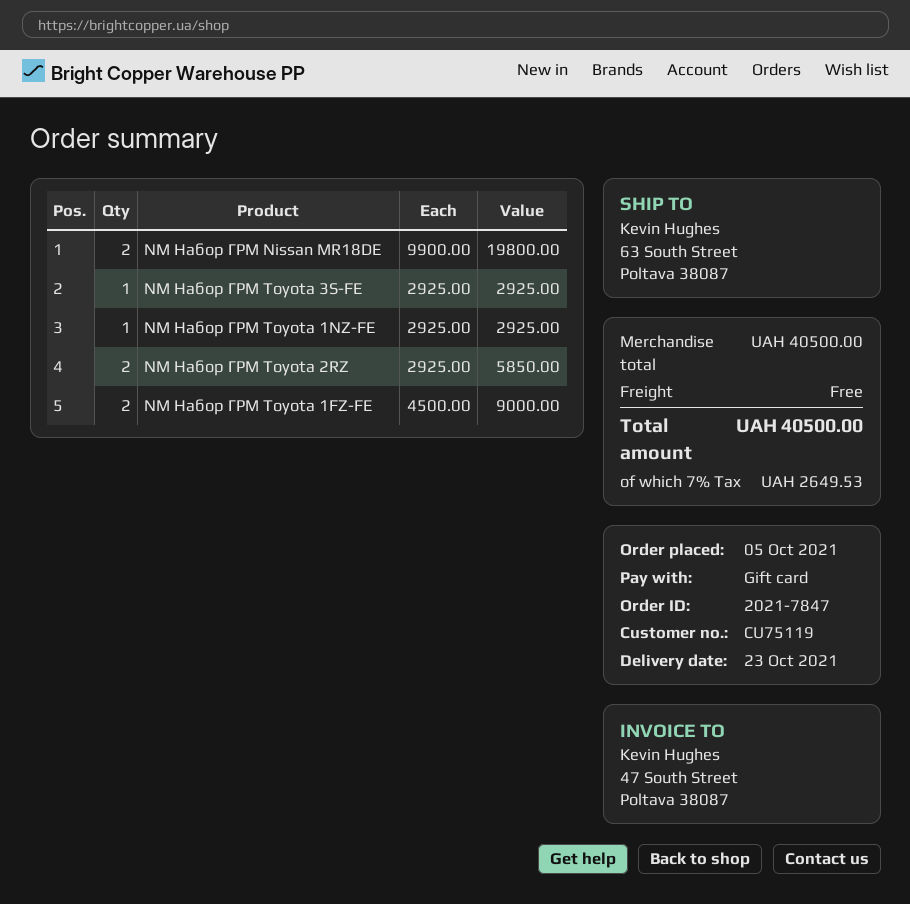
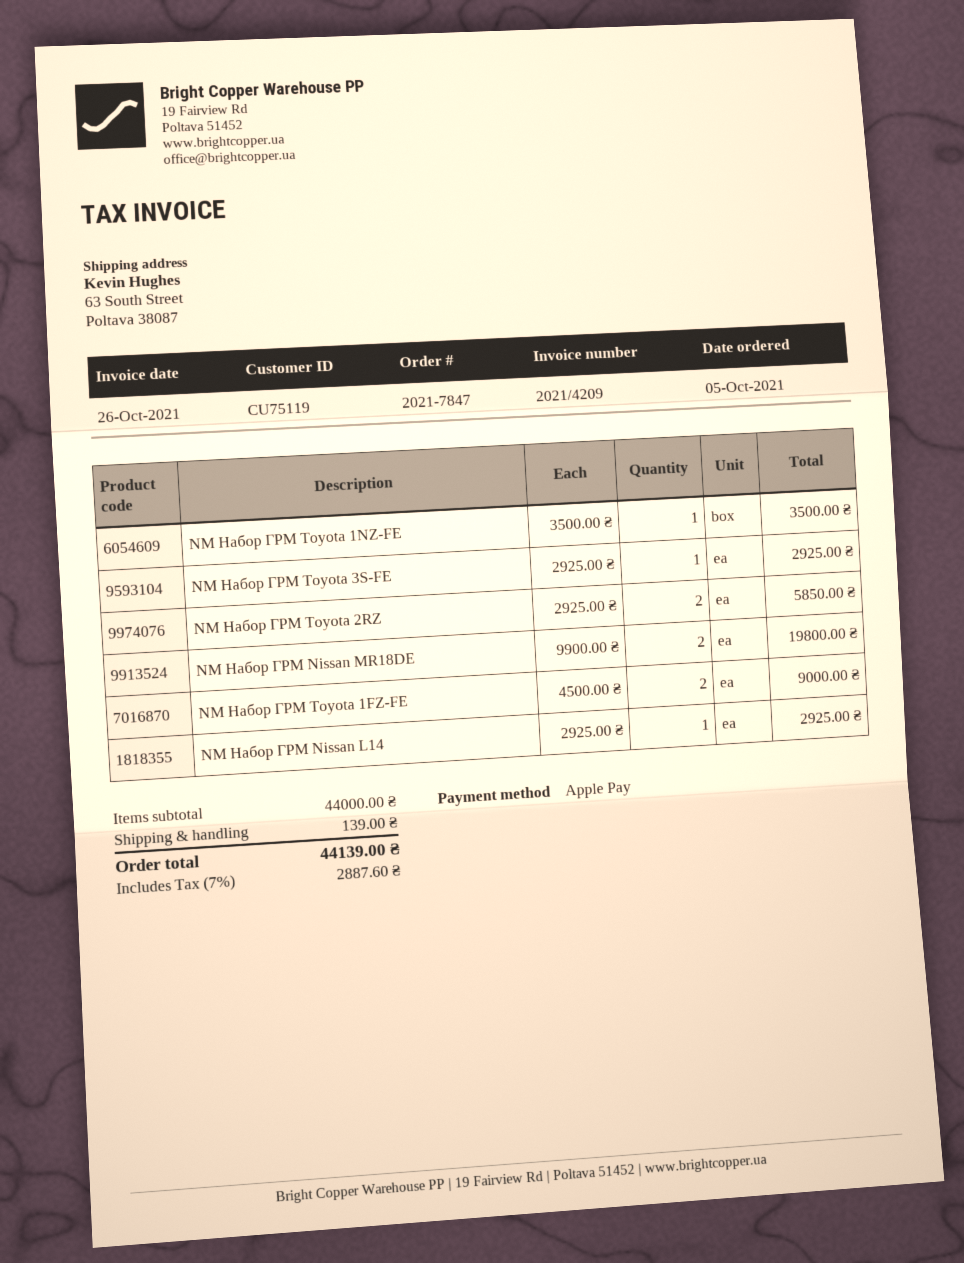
payment method: gift card -> Apple Pay
NM Набор ГРМ Toyota 1NZ-FE: 1 x 2925.00 = 2925.00 -> 1 x 3500.00 = 3500.00
NM Набор ГРМ Nissan L14: none -> 1 x 2925.00 = 2925.00
subtotal: 40500.00 -> 44000.00
shipping: 0.00 -> 139.00
tax: 7% = 2649.53 -> 7% = 2887.60
total: 40500.00 -> 44139.00

